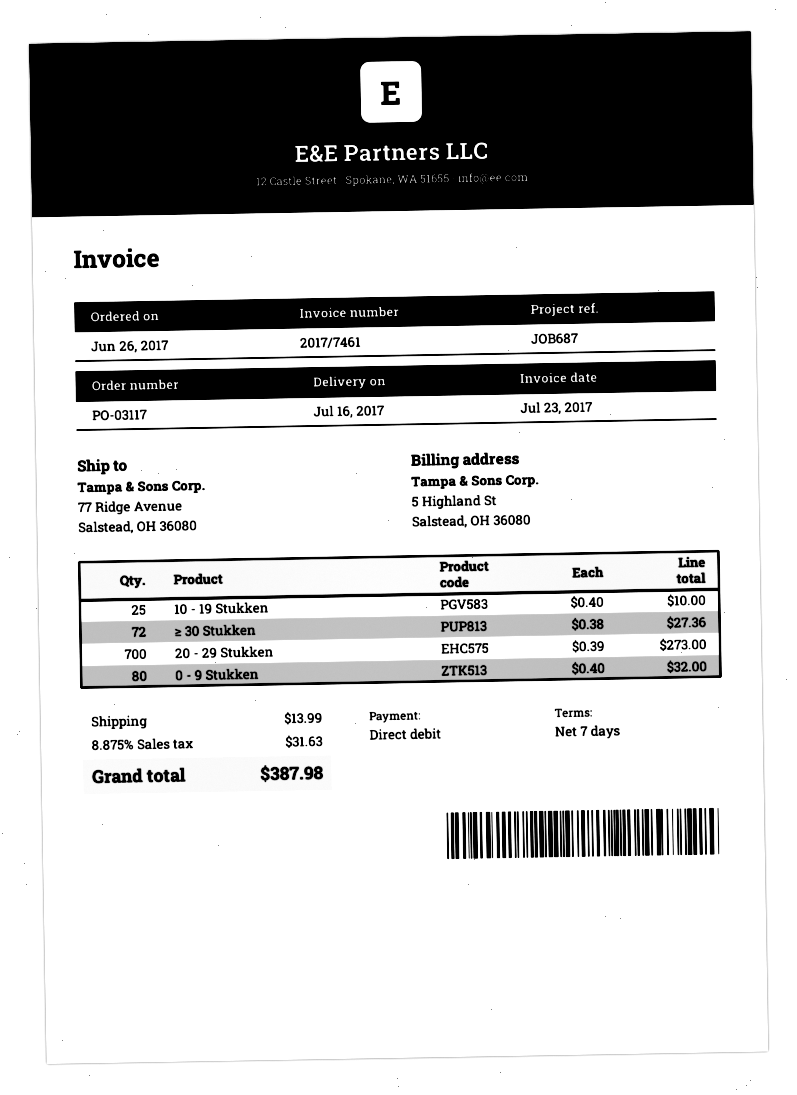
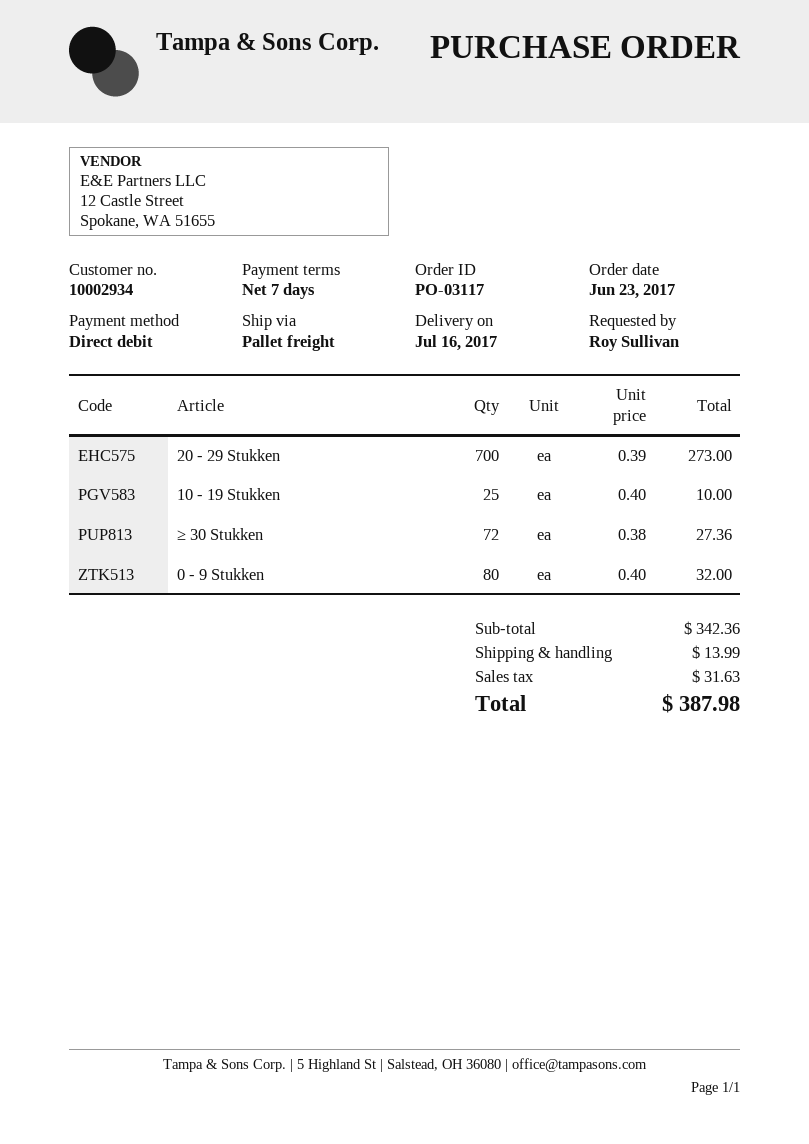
order date: 2017-06-26 -> 2017-06-23

